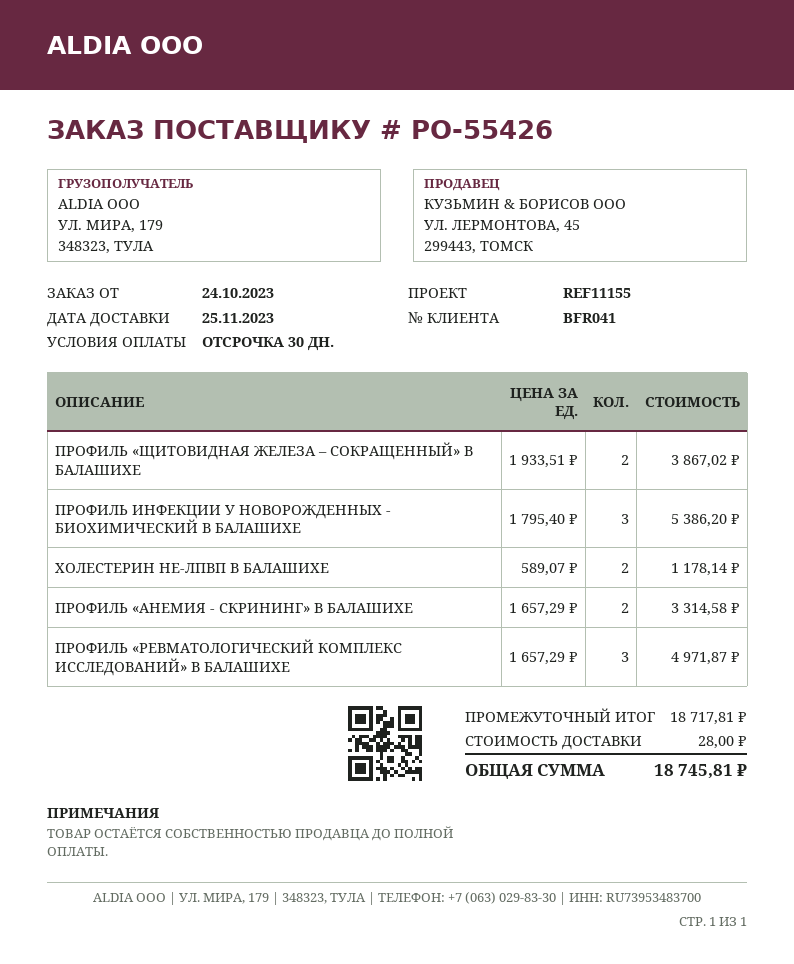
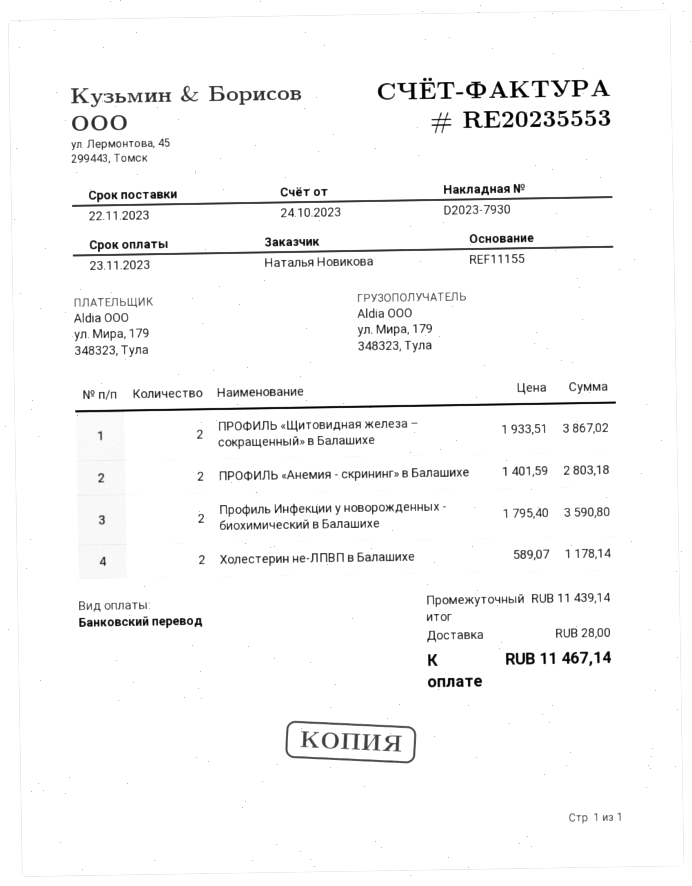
delivery date: 2023-11-25 -> 2023-11-22
ПРОФИЛЬ ИНФЕКЦИИ У НОВОРОЖДЕННЫХ - БИОХИМИЧЕСКИЙ В БАЛАШИХЕ: 3 x 1795.40 = 5386.20 -> 2 x 1795.40 = 3590.80
ПРОФИЛЬ «АНЕМИЯ - СКРИНИНГ» В БАЛАШИХЕ: 2 x 1657.29 = 3314.58 -> 2 x 1401.59 = 2803.18
ПРОФИЛЬ «РЕВМАТОЛОГИЧЕСКИЙ КОМПЛЕКС ИССЛЕДОВАНИЙ» В БАЛАШИХЕ: 3 x 1657.29 = 4971.87 -> none
subtotal: 18717.81 -> 11439.14
total: 18745.81 -> 11467.14

